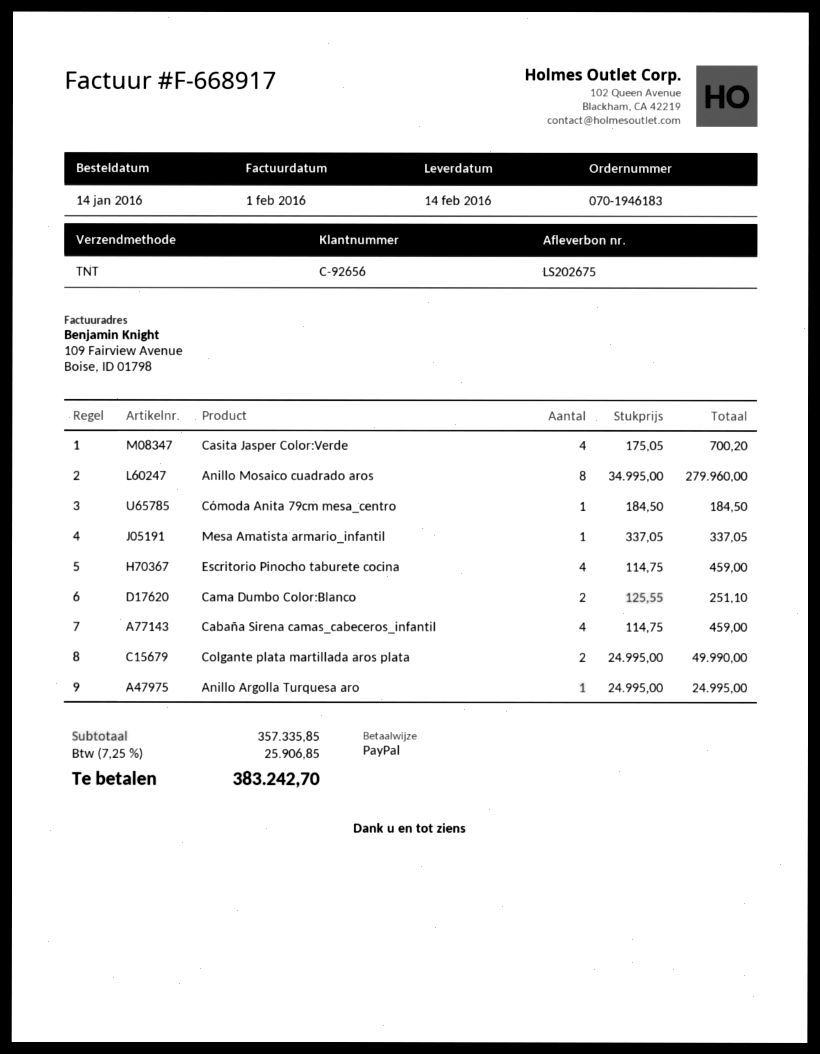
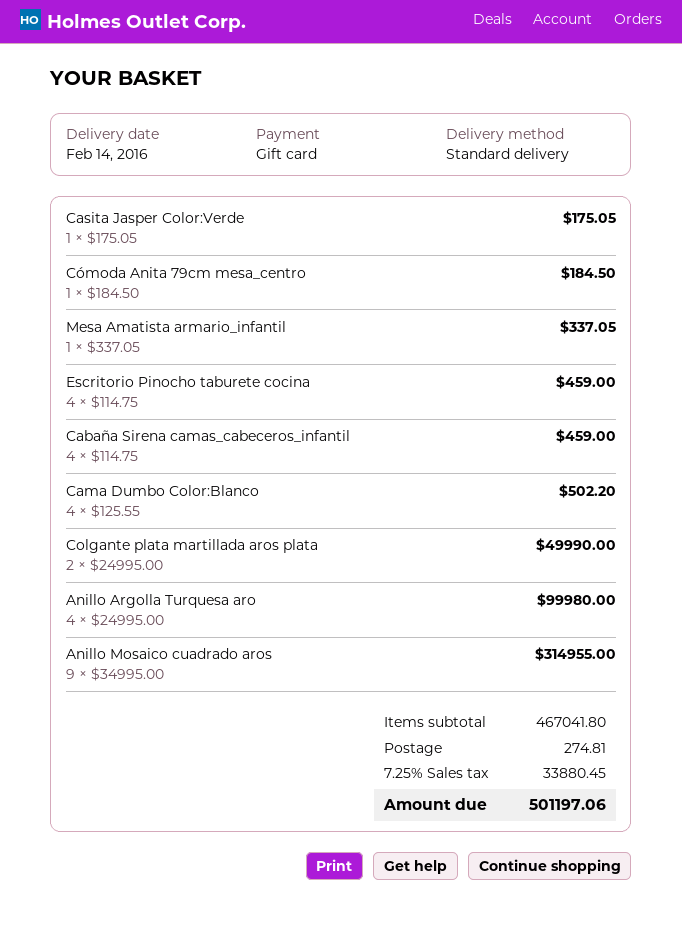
payment method: PayPal -> gift card
shipping method: TNT -> standard
Casita Jasper Color:Verde: 4 x 175.05 = 700.20 -> 1 x 175.05 = 175.05
Anillo Mosaico cuadrado aros: 8 x 34995.00 = 279960.00 -> 9 x 34995.00 = 314955.00
Cama Dumbo Color:Blanco: 2 x 125.55 = 251.10 -> 4 x 125.55 = 502.20
Anillo Argolla Turquesa aro: 1 x 24995.00 = 24995.00 -> 4 x 24995.00 = 99980.00
subtotal: 357335.85 -> 467041.80
shipping: none -> 274.81
tax: 7.25% = 25906.85 -> 7.25% = 33880.45
total: 383242.70 -> 501197.06

